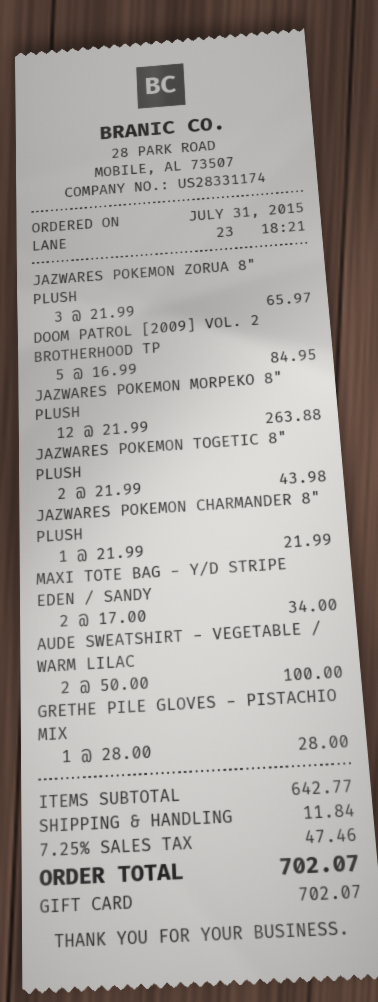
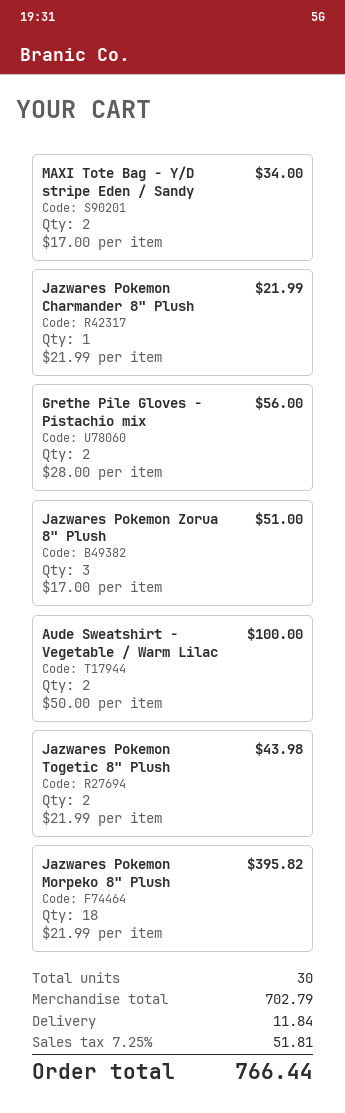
JAZWARES POKEMON ZORUA 8" PLUSH: 3 x 21.99 = 65.97 -> 3 x 17.00 = 51.00
DOOM PATROL [2009] VOL. 2 BROTHERHOOD TP: 5 x 16.99 = 84.95 -> none
JAZWARES POKEMON MORPEKO 8" PLUSH: 12 x 21.99 = 263.88 -> 18 x 21.99 = 395.82
GRETHE PILE GLOVES - PISTACHIO MIX: 1 x 28.00 = 28.00 -> 2 x 28.00 = 56.00
subtotal: 642.77 -> 702.79
tax: 7.25% = 47.46 -> 7.25% = 51.81
total: 702.07 -> 766.44

